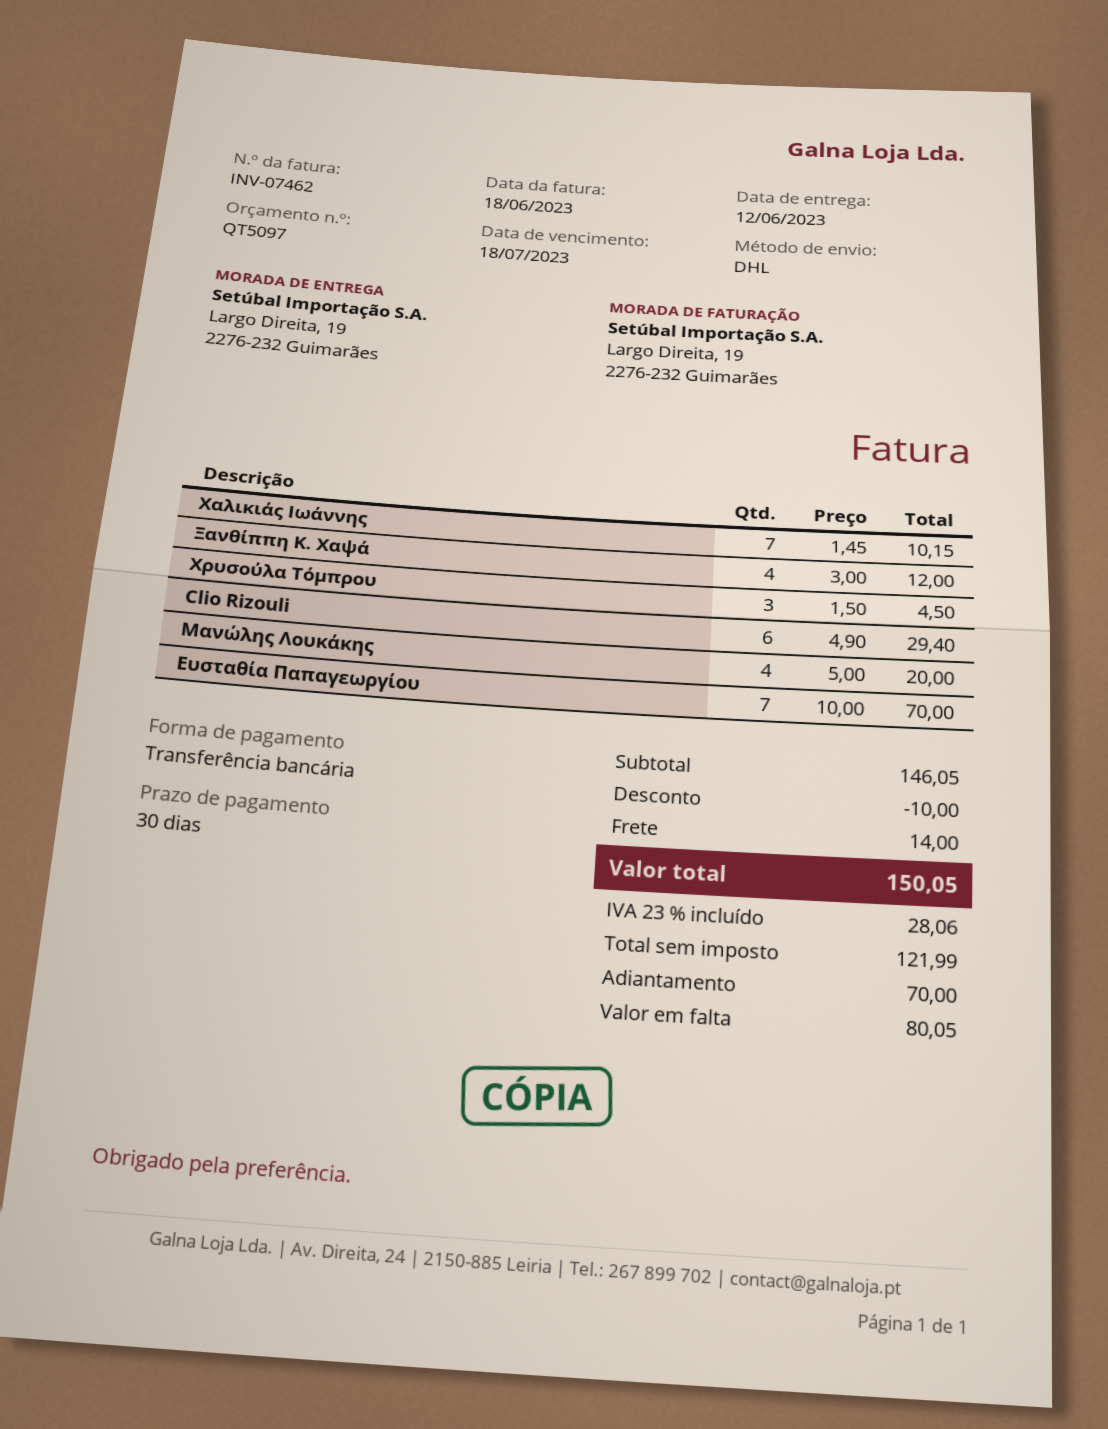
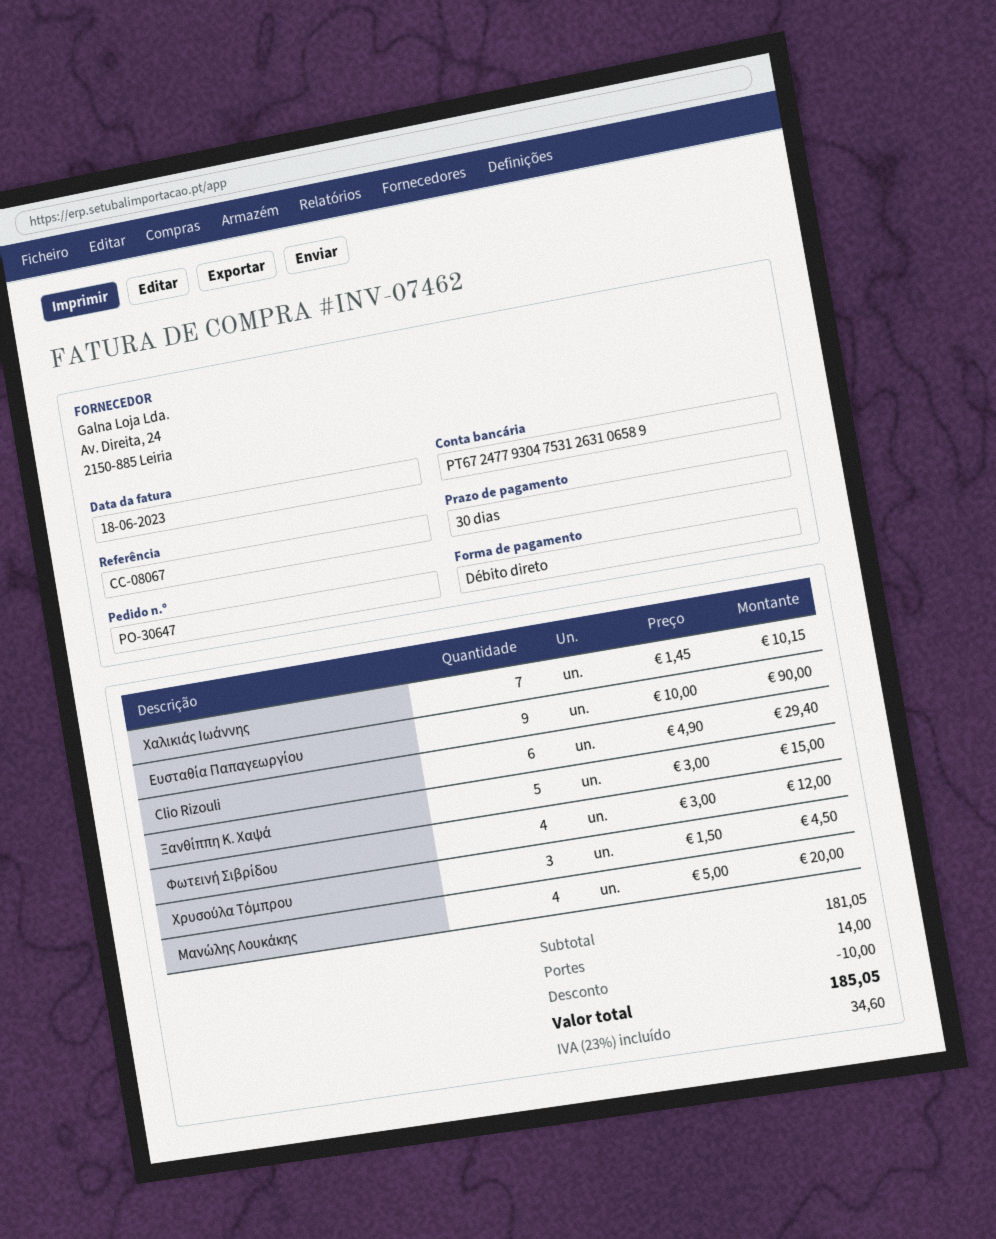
payment method: bank transfer -> direct debit
Ξανθίππη Κ. Χαψά: 4 x 3.00 = 12.00 -> 5 x 3.00 = 15.00
Ευσταθία Παπαγεωργίου: 7 x 10.00 = 70.00 -> 9 x 10.00 = 90.00
Φωτεινή Σιβρίδου: none -> 4 x 3.00 = 12.00
subtotal: 146.05 -> 181.05
tax: 23% = 28.06 -> 23% = 34.60
total: 150.05 -> 185.05

